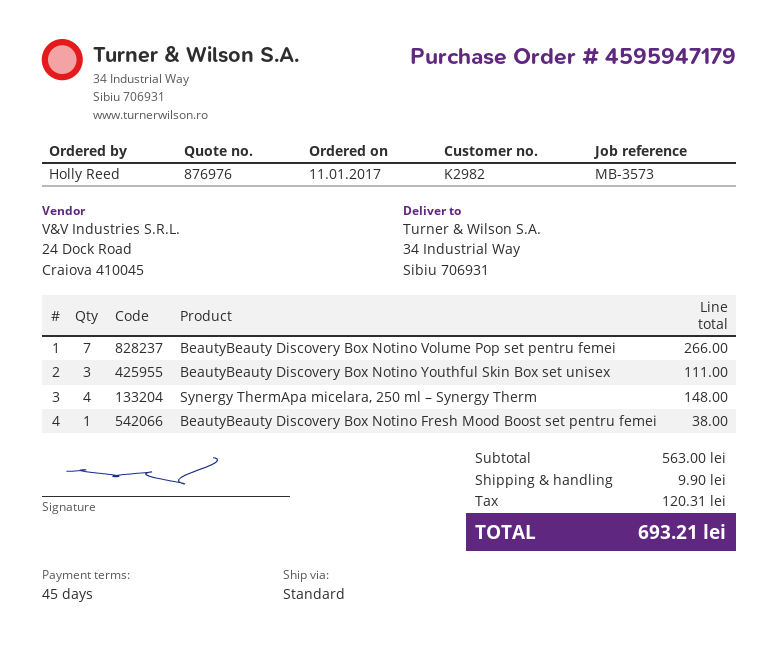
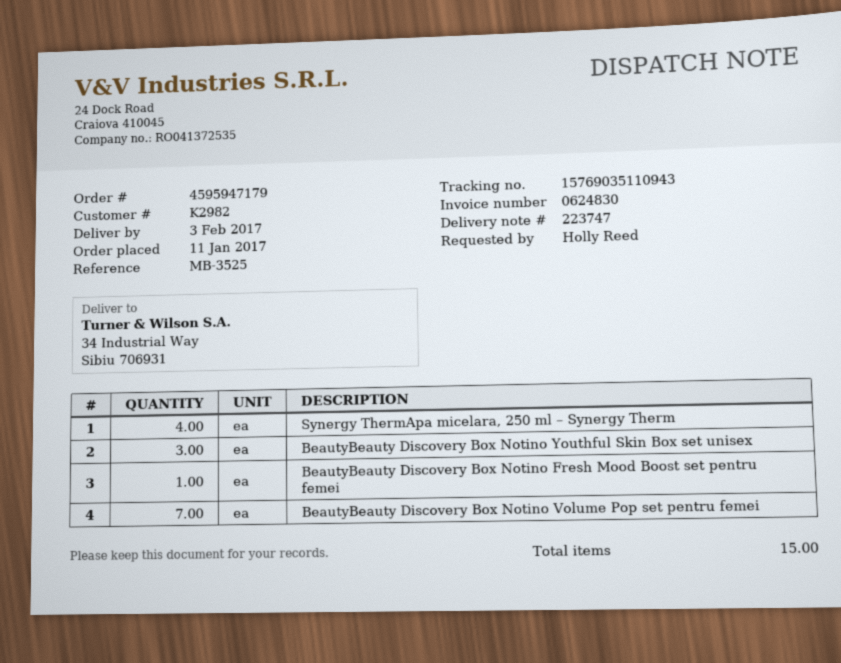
reference: MB-3573 -> MB-3525

